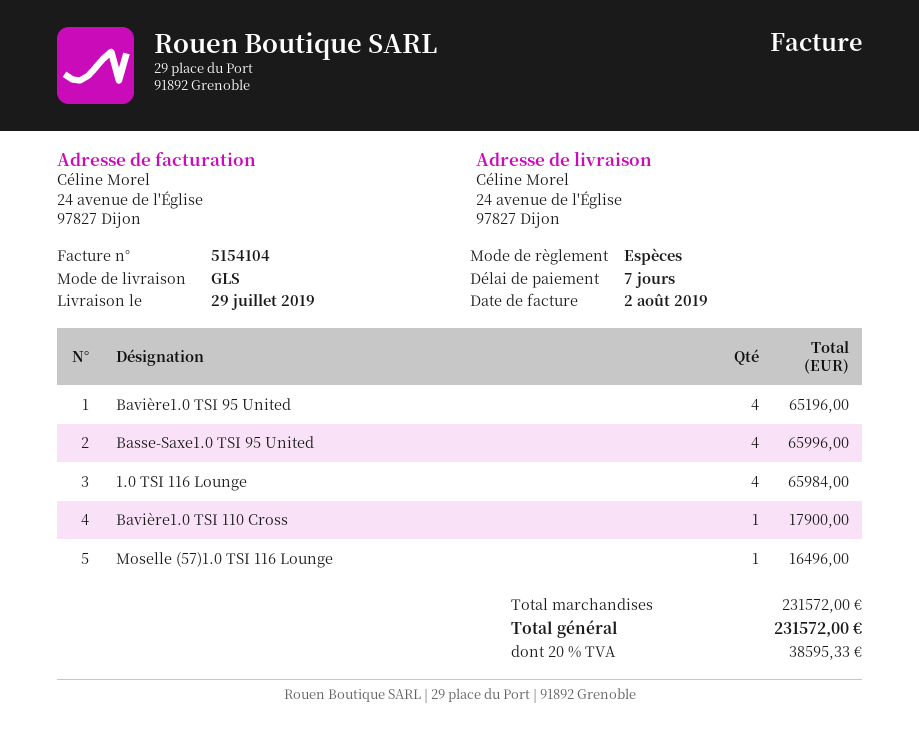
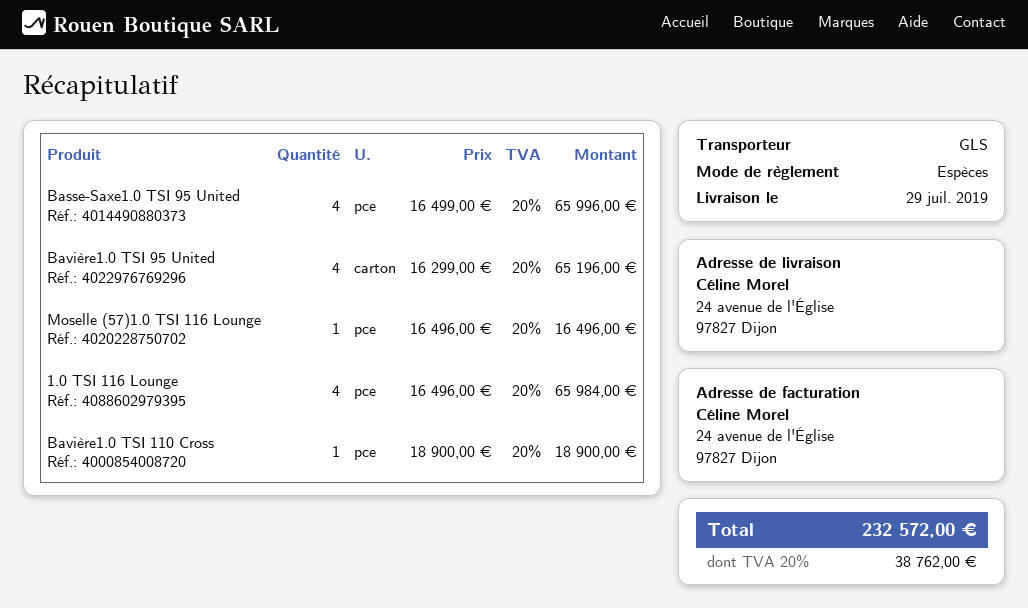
Bavière1.0 TSI 110 Cross: 1 for 17900.00 -> 1 for 18900.00
tax: 20% = 38595.33 -> 20% = 38762.00
total: 231572.00 -> 232572.00

